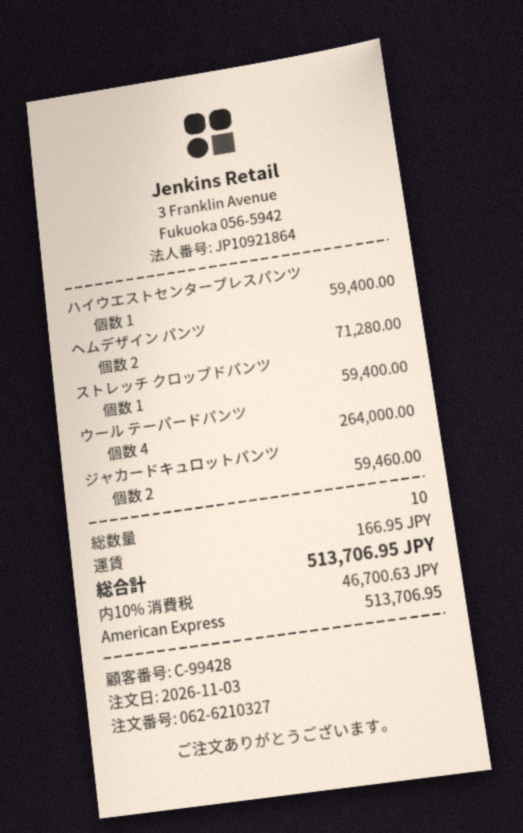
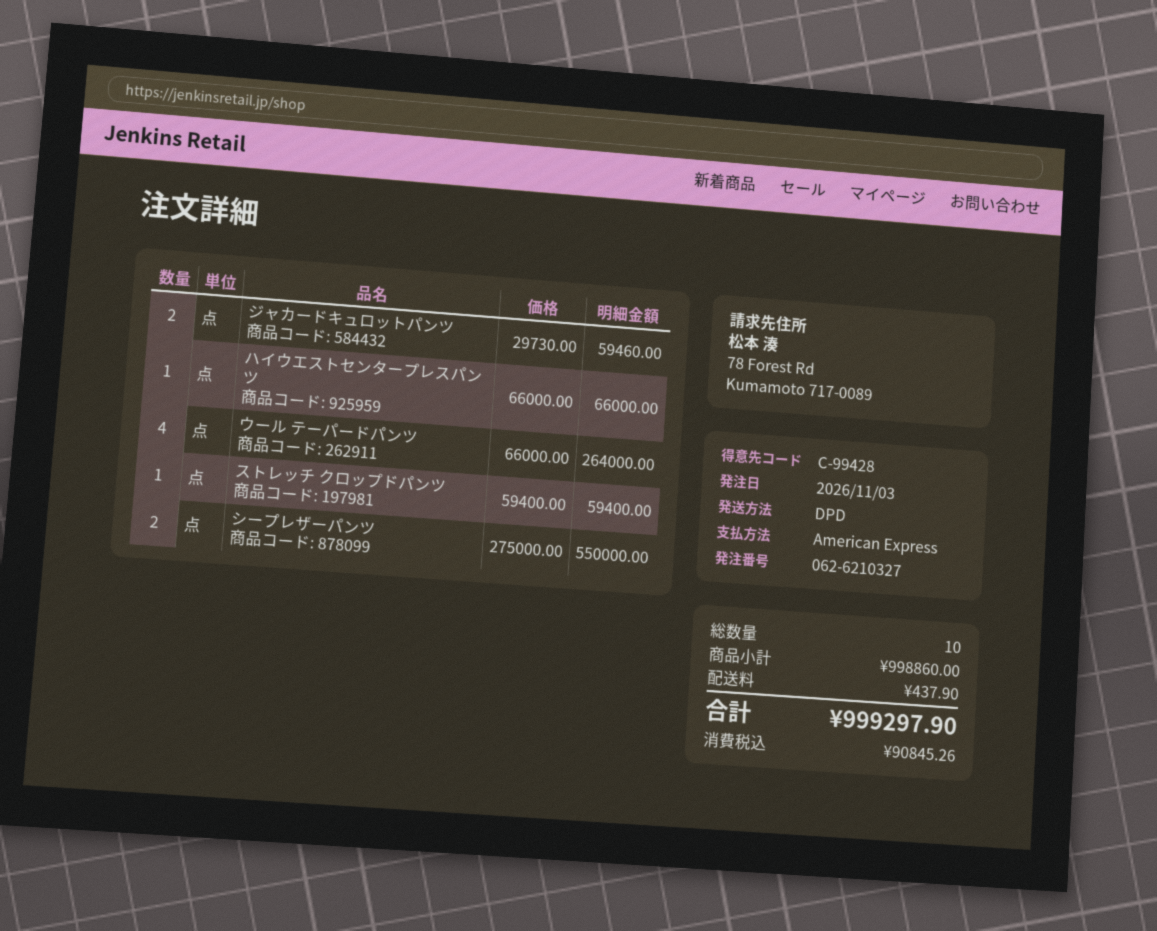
ハイウエストセンタープレスパンツ: 1 for 59400.00 -> 1 for 66000.00
ヘムデザイン パンツ: 2 for 71280.00 -> none
シープレザーパンツ: none -> 2 for 550000.00
shipping: 166.95 -> 437.90
tax: 46700.63 -> 90845.26
total: 513706.95 -> 999297.90

